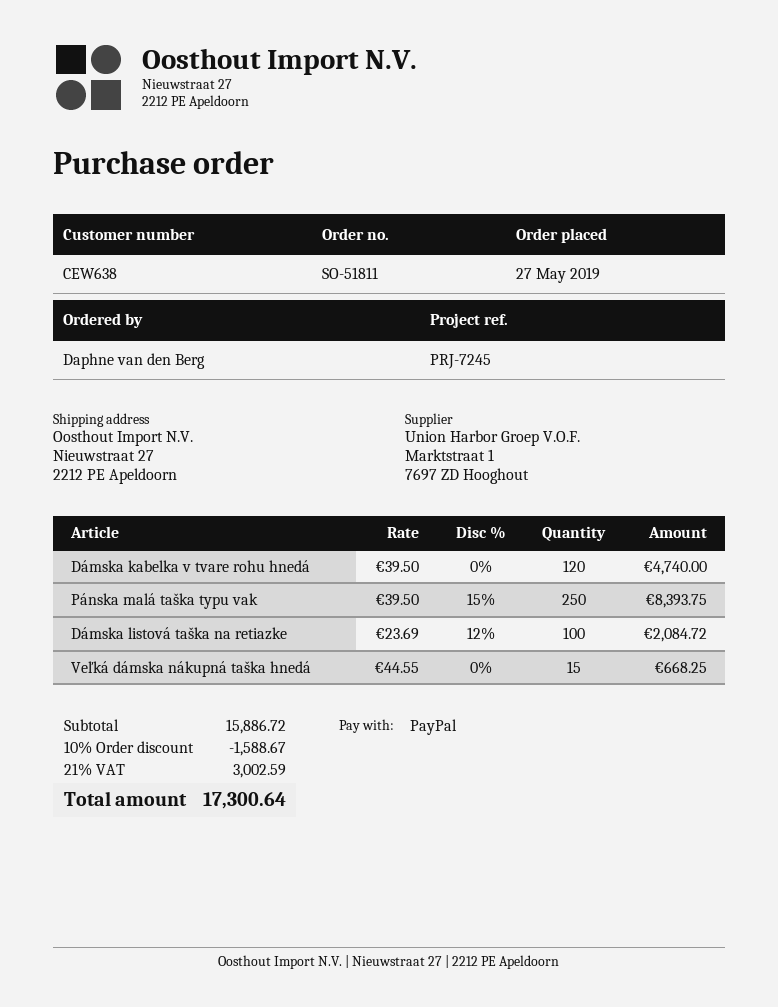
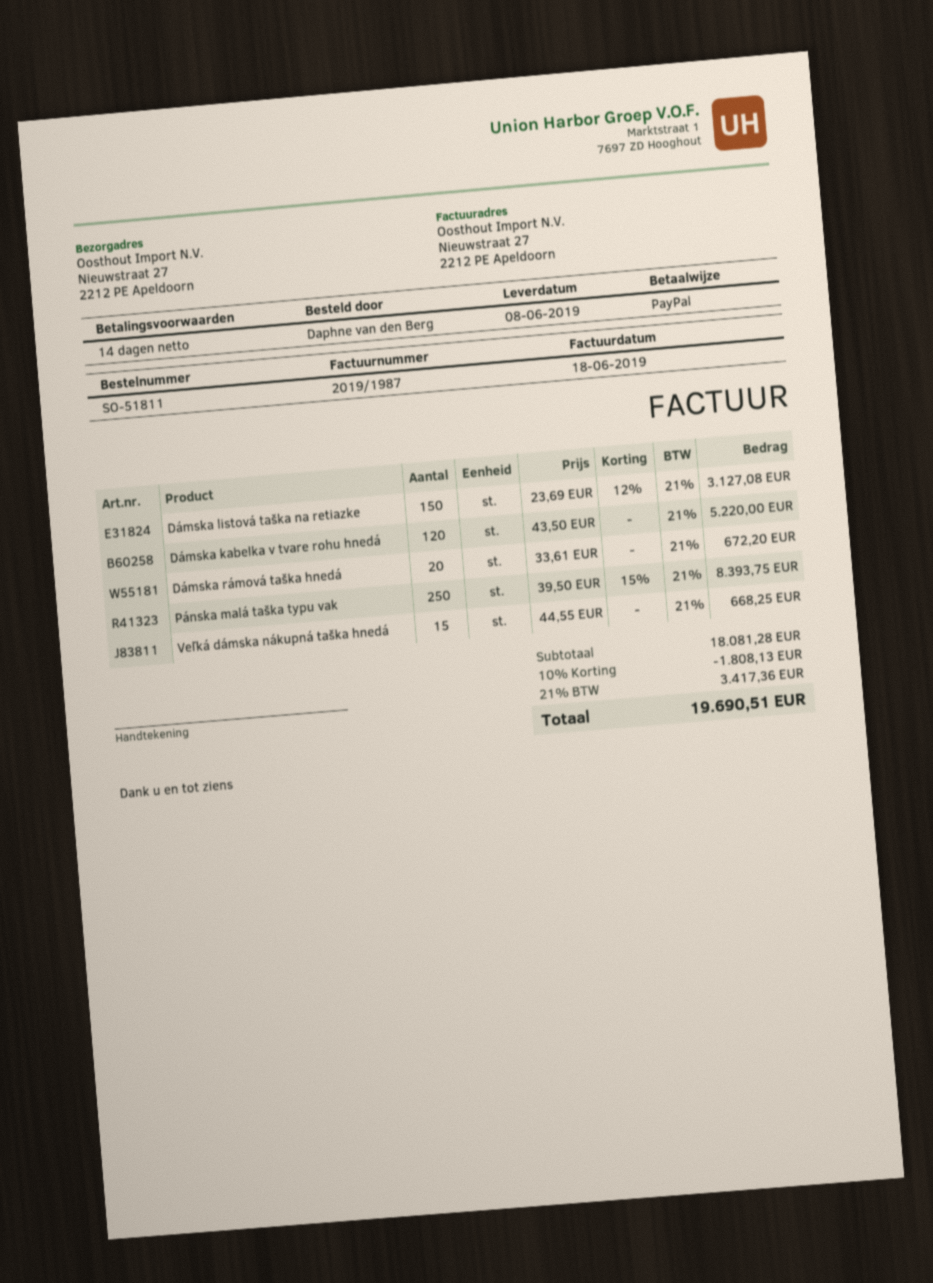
Dámska kabelka v tvare rohu hnedá: 120 x 39.50 = 4740.00 -> 120 x 43.50 = 5220.00
Dámska listová taška na retiazke: 100 x 23.69 - 12% = 2084.72 -> 150 x 23.69 - 12% = 3127.08
Dámska rámová taška hnedá: none -> 20 x 33.61 = 672.20
subtotal: 15886.72 -> 18081.28
discount: 10% = 1588.67 -> 10% = 1808.13
tax: 21% = 3002.59 -> 21% = 3417.36
total: 17300.64 -> 19690.51

